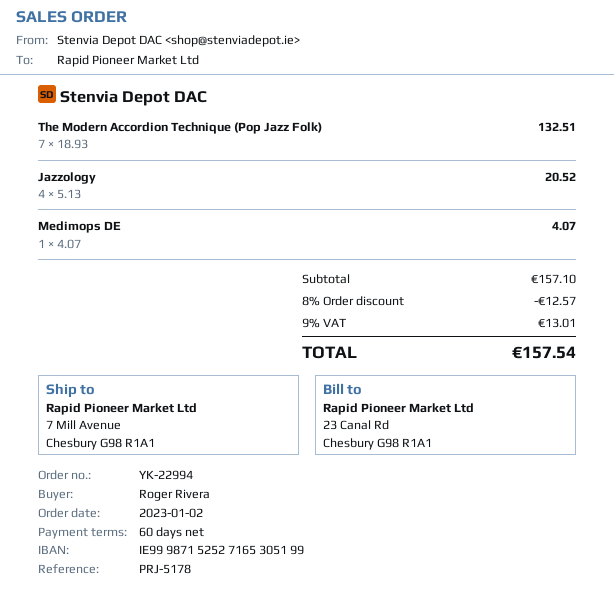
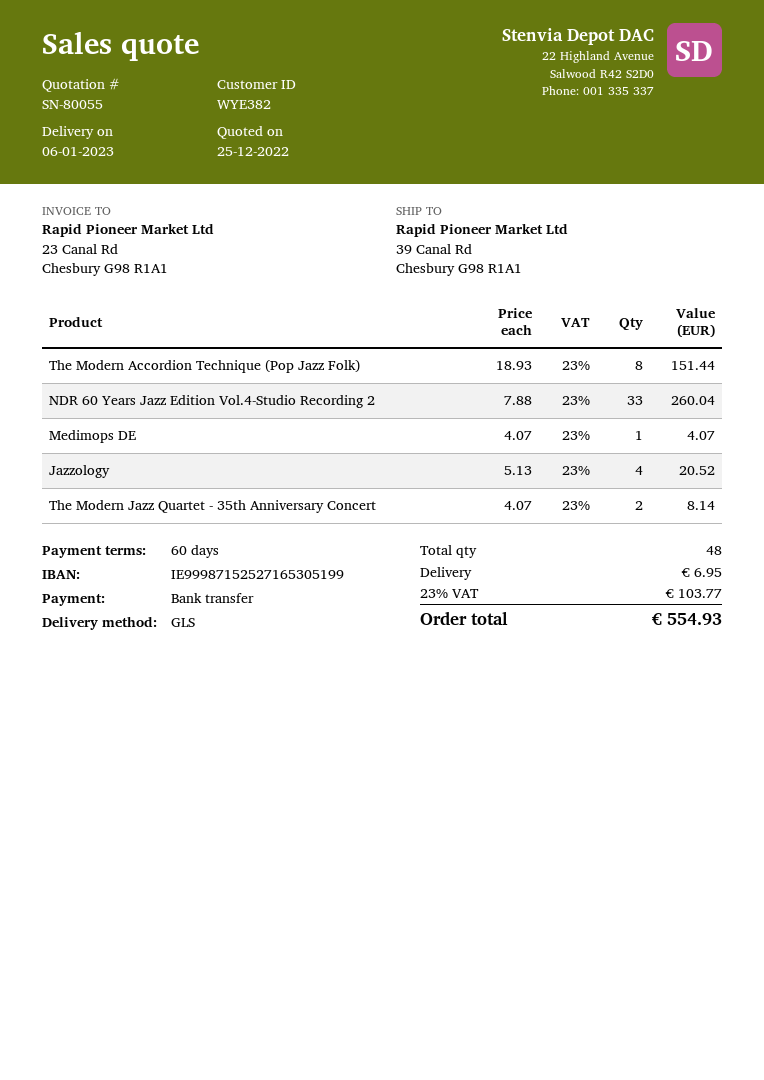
ship to: 7 Mill Avenue, Chesbury G98 R1A1 -> 39 Canal Rd, Chesbury G98 R1A1
The Modern Accordion Technique (Pop Jazz Folk): 7 x 18.93 = 132.51 -> 8 x 18.93 = 151.44
NDR 60 Years Jazz Edition Vol.4-Studio Recording 2: none -> 33 x 7.88 = 260.04
The Modern Jazz Quartet - 35th Anniversary Concert: none -> 2 x 4.07 = 8.14
discount: 8% = 12.57 -> none
shipping: none -> 6.95
tax: 9% = 13.01 -> 23% = 103.77
total: 157.54 -> 554.93

